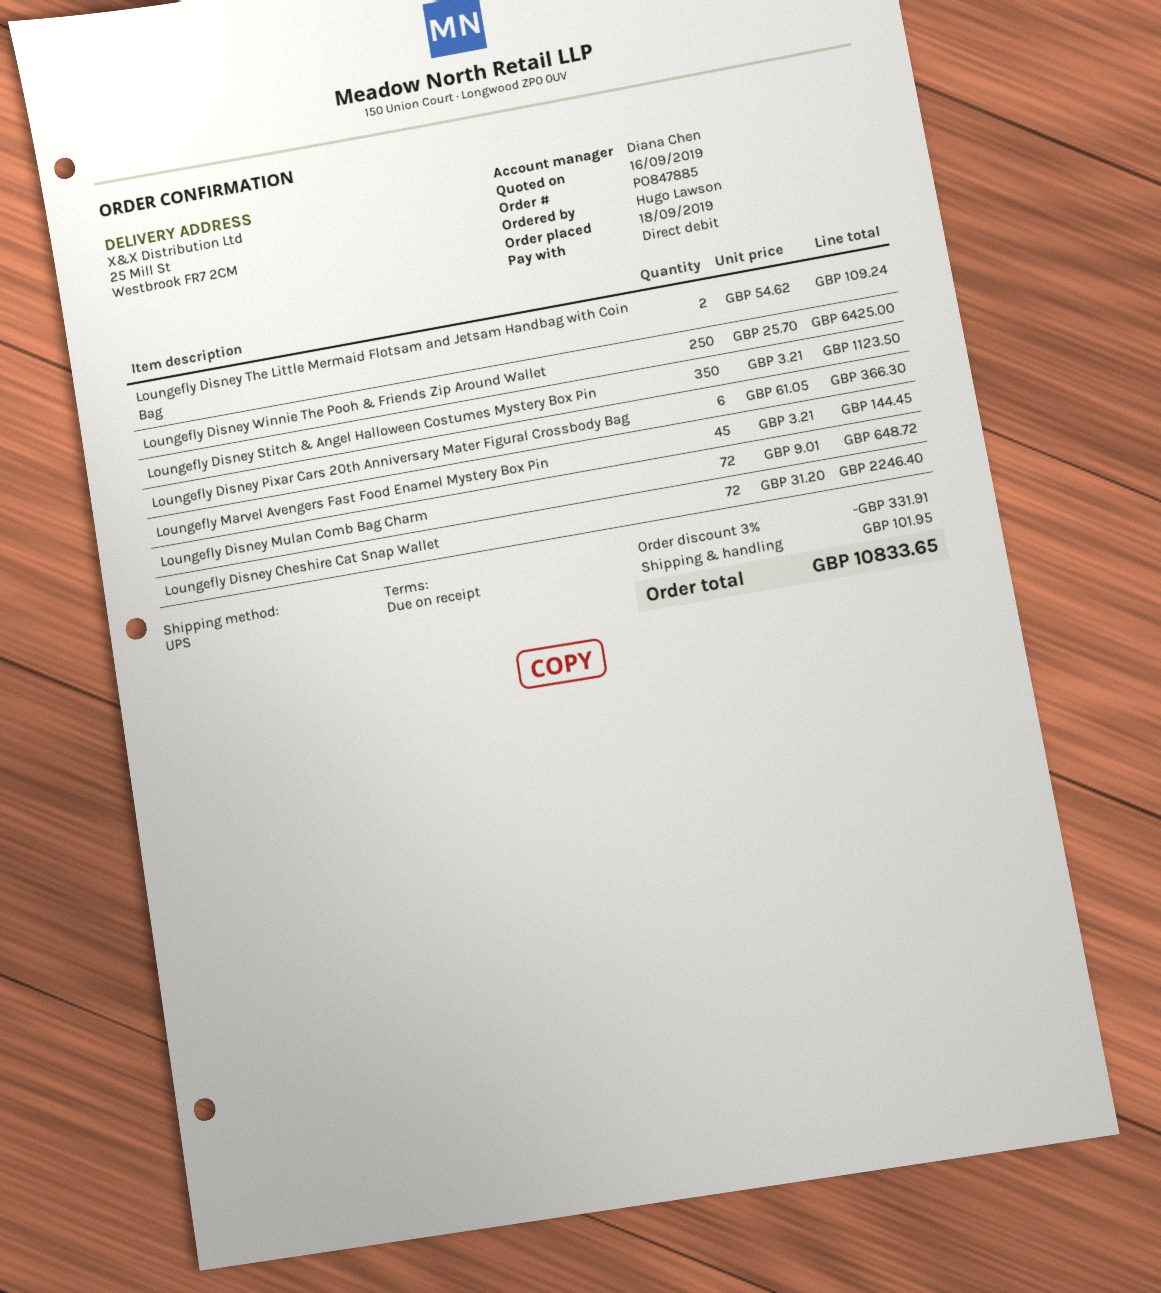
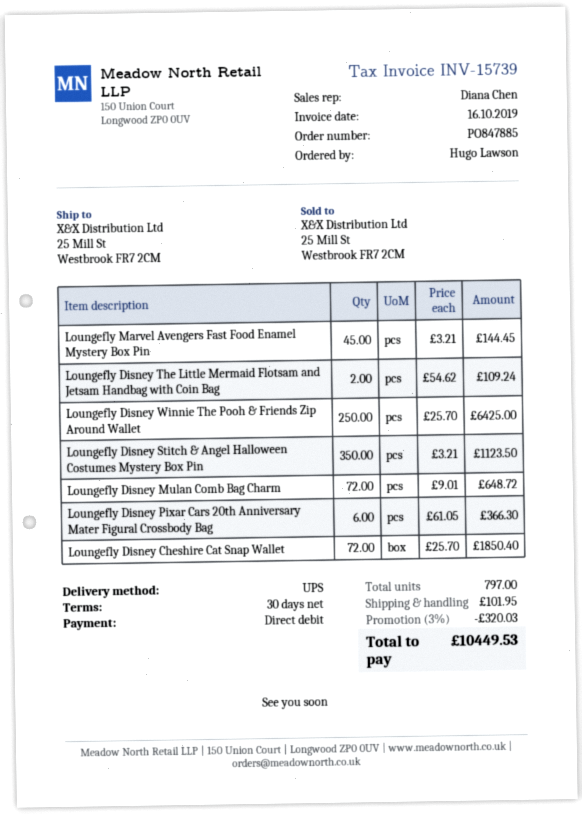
payment terms: on receipt -> 30 days
Loungefly Disney Cheshire Cat Snap Wallet: 72 x 31.20 = 2246.40 -> 72 x 25.70 = 1850.40
discount: 3% = 331.91 -> 3% = 320.03
total: 10833.65 -> 10449.53

